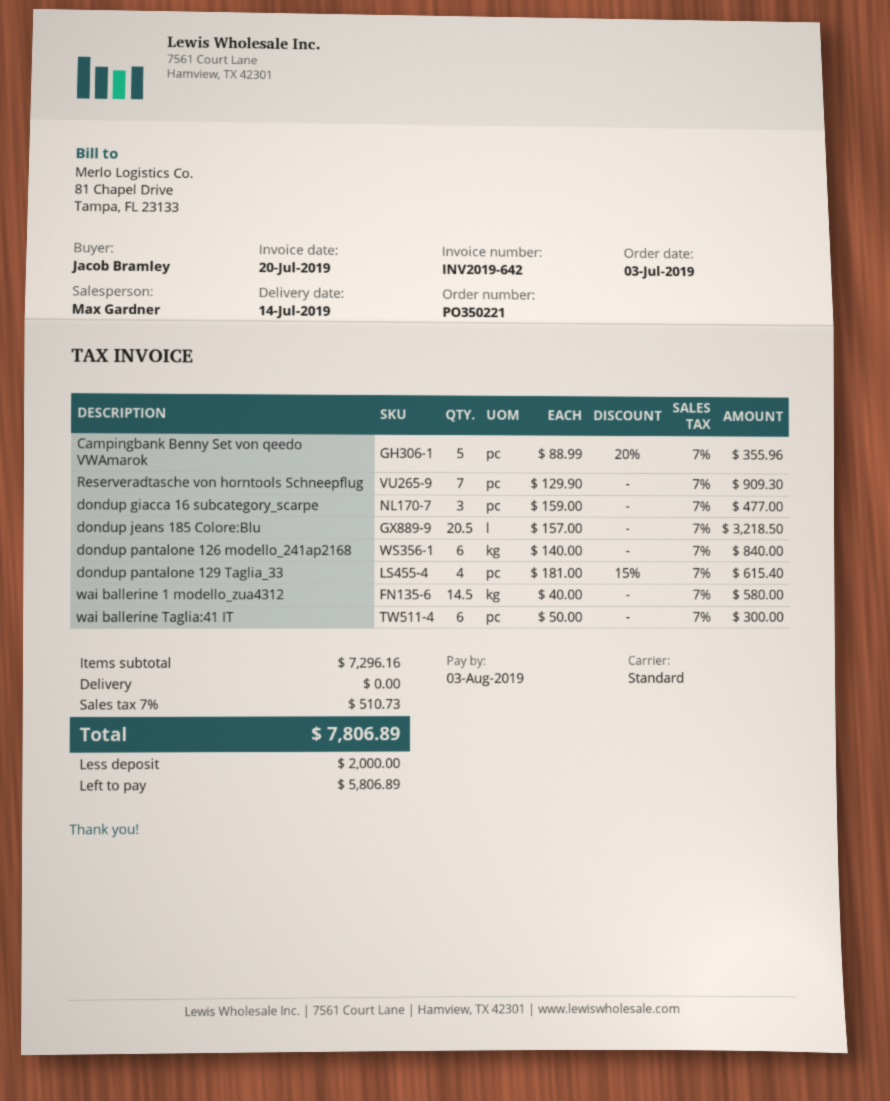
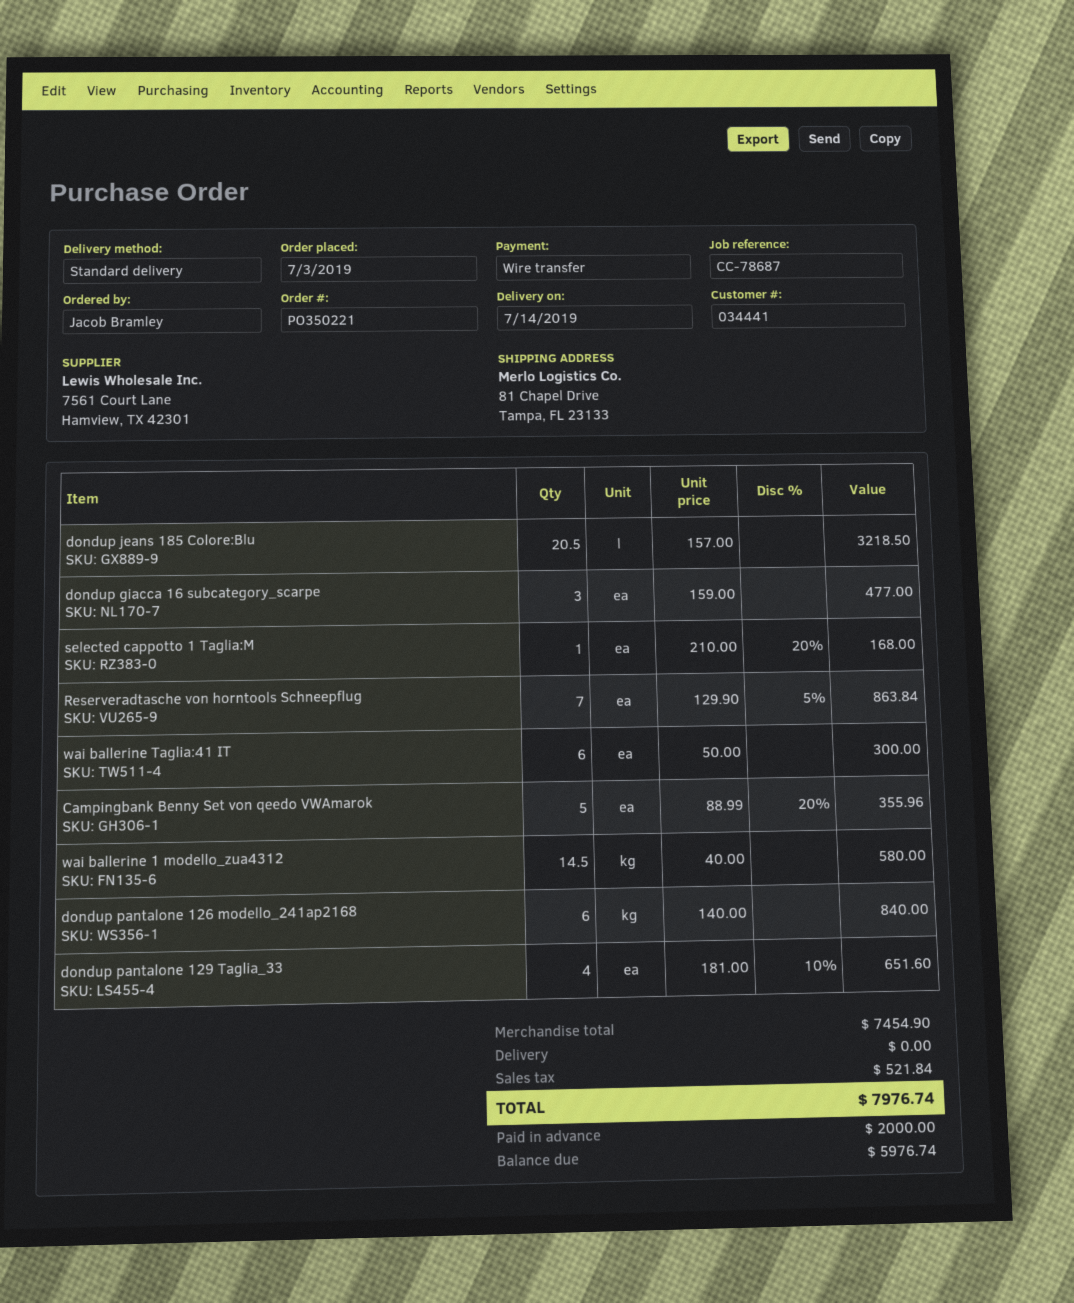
Reserveradtasche von horntools Schneepflug: 7 x 129.90 = 909.30 -> 7 x 129.90 - 5% = 863.84
dondup pantalone 129 Taglia_33: 4 x 181.00 - 15% = 615.40 -> 4 x 181.00 - 10% = 651.60
selected cappotto 1 Taglia:M: none -> 1 x 210.00 - 20% = 168.00
subtotal: 7296.16 -> 7454.90
tax: 510.73 -> 521.84
total: 7806.89 -> 7976.74
balance: 5806.89 -> 5976.74

